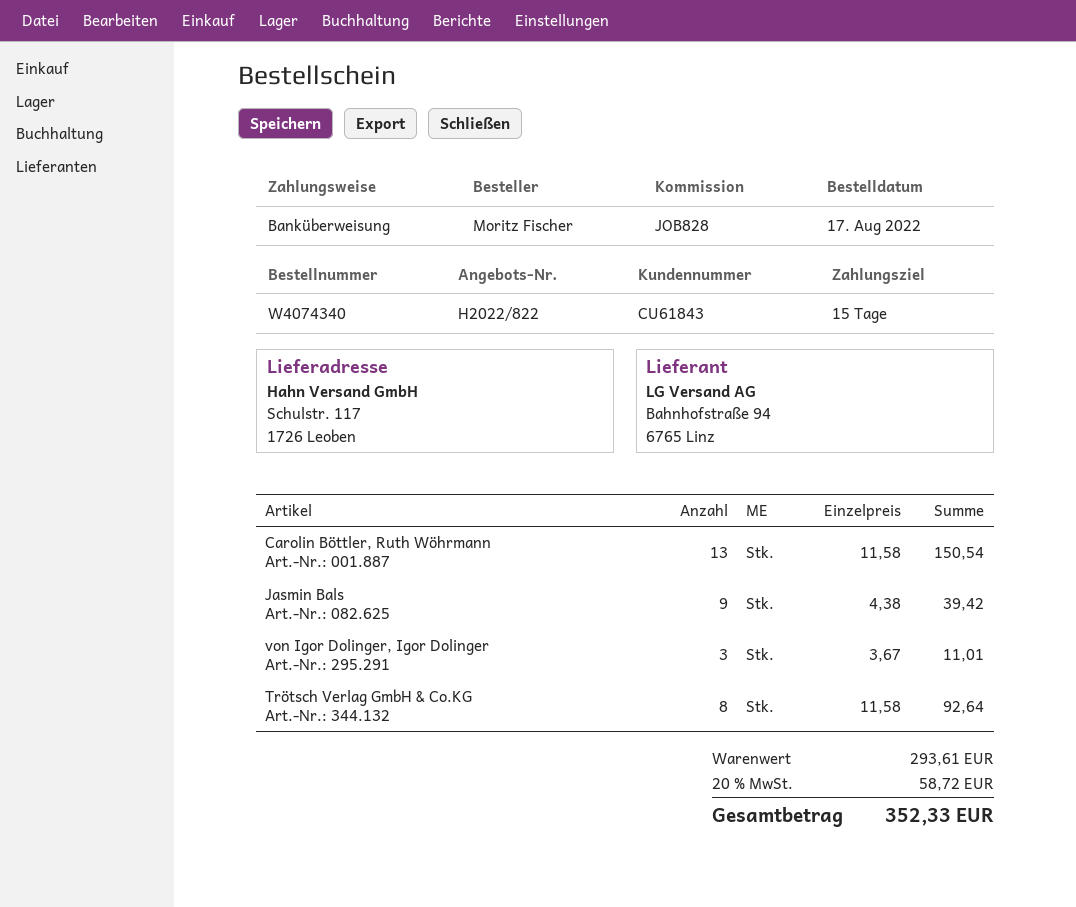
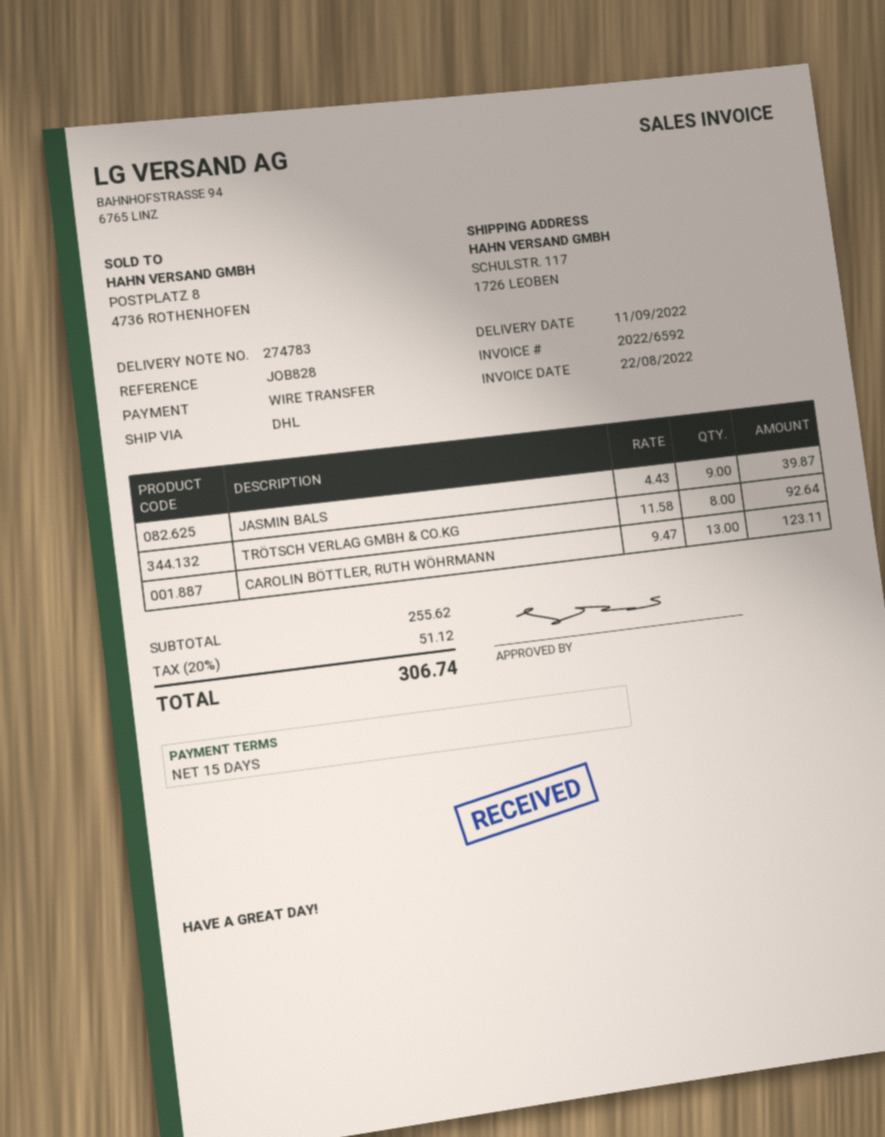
Carolin Böttler, Ruth Wöhrmann: 13 x 11.58 = 150.54 -> 13 x 9.47 = 123.11
Jasmin Bals: 9 x 4.38 = 39.42 -> 9 x 4.43 = 39.87
von Igor Dolinger, Igor Dolinger: 3 x 3.67 = 11.01 -> none
subtotal: 293.61 -> 255.62
tax: 20% = 58.72 -> 20% = 51.12
total: 352.33 -> 306.74

